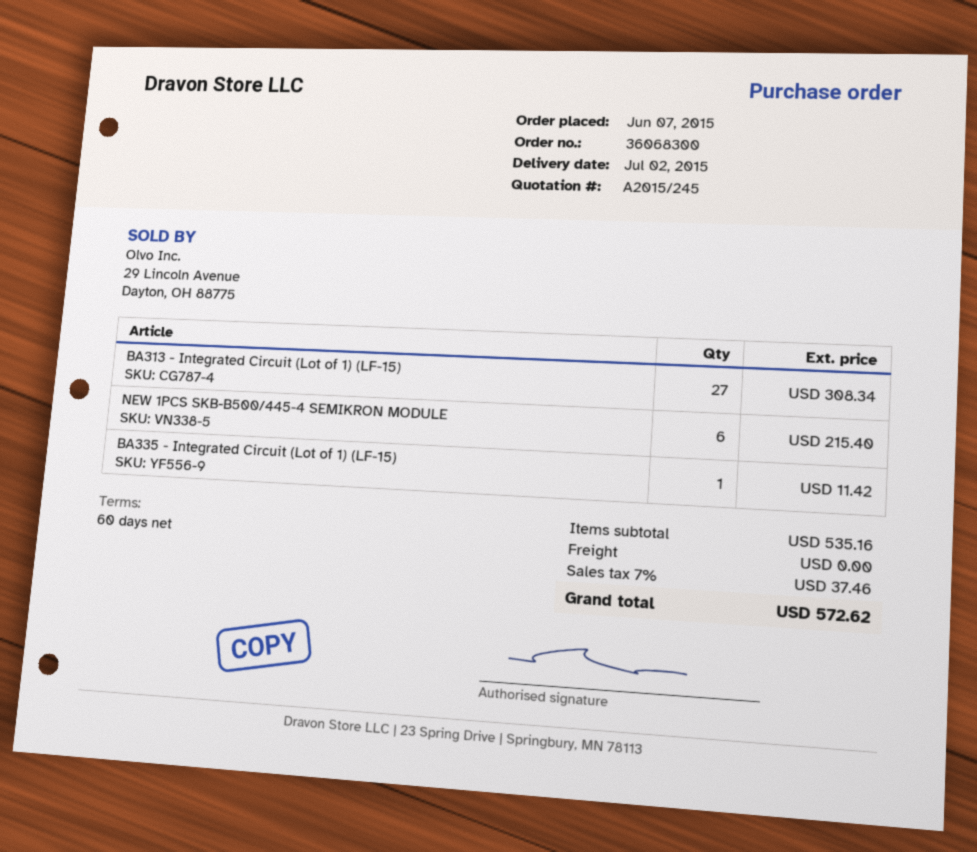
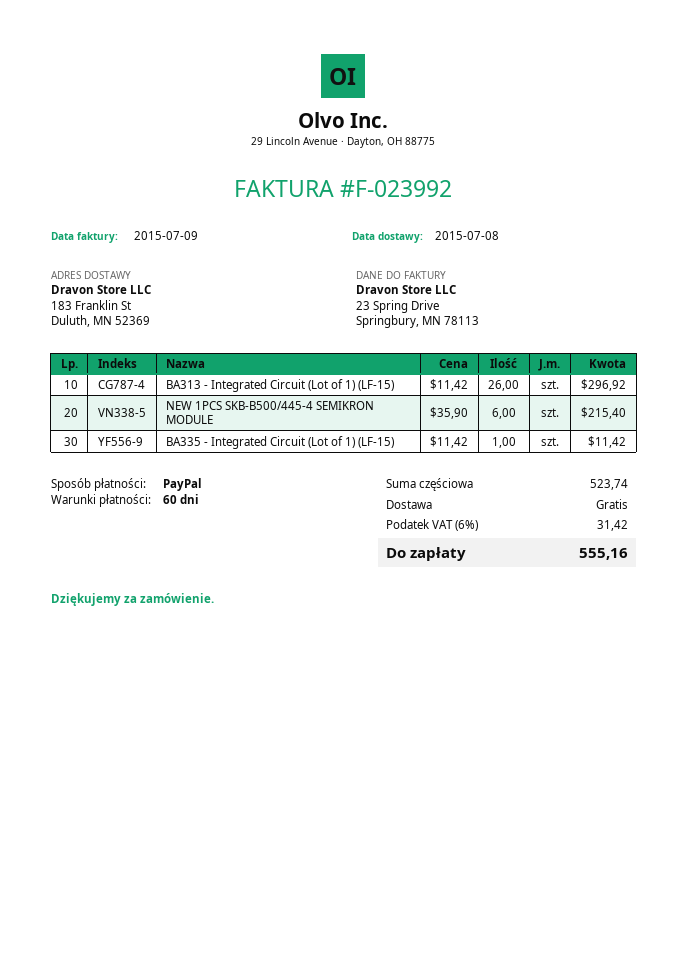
delivery date: 2015-07-02 -> 2015-07-08
BA313 - Integrated Circuit (Lot of 1) (LF-15): 27 for 308.34 -> 26 for 296.92
subtotal: 535.16 -> 523.74
tax: 7% = 37.46 -> 6% = 31.42
total: 572.62 -> 555.16

